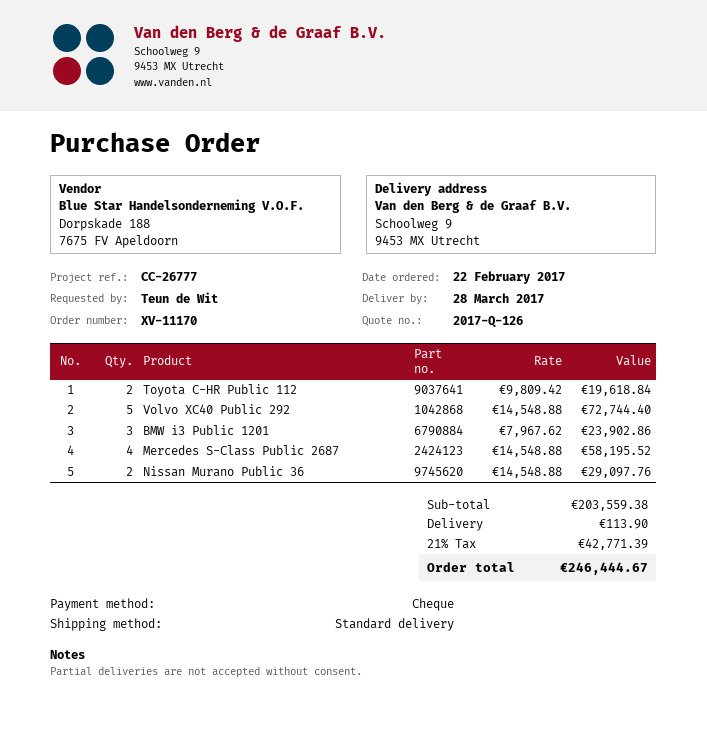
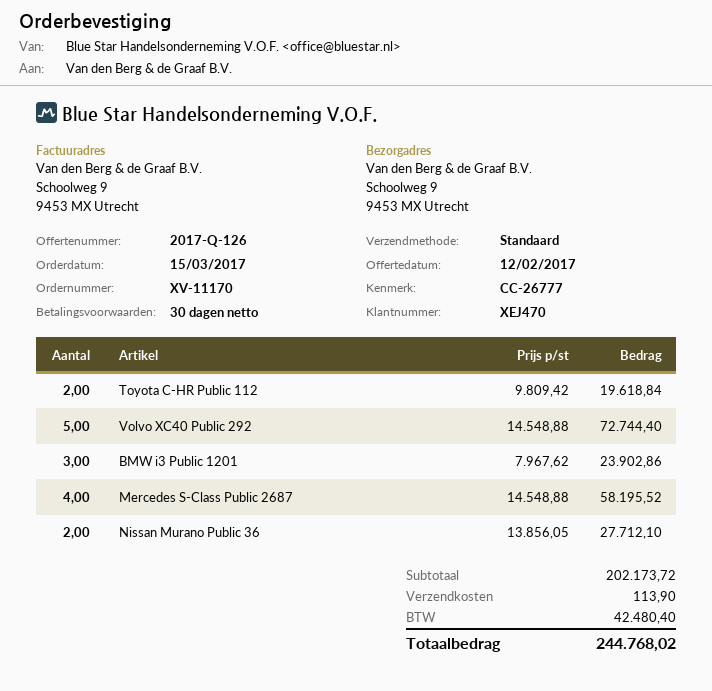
order date: 2017-02-22 -> 2017-03-15
Nissan Murano Public 36: 2 x 14548.88 = 29097.76 -> 2 x 13856.05 = 27712.10
subtotal: 203559.38 -> 202173.72
tax: 42771.39 -> 42480.40
total: 246444.67 -> 244768.02

